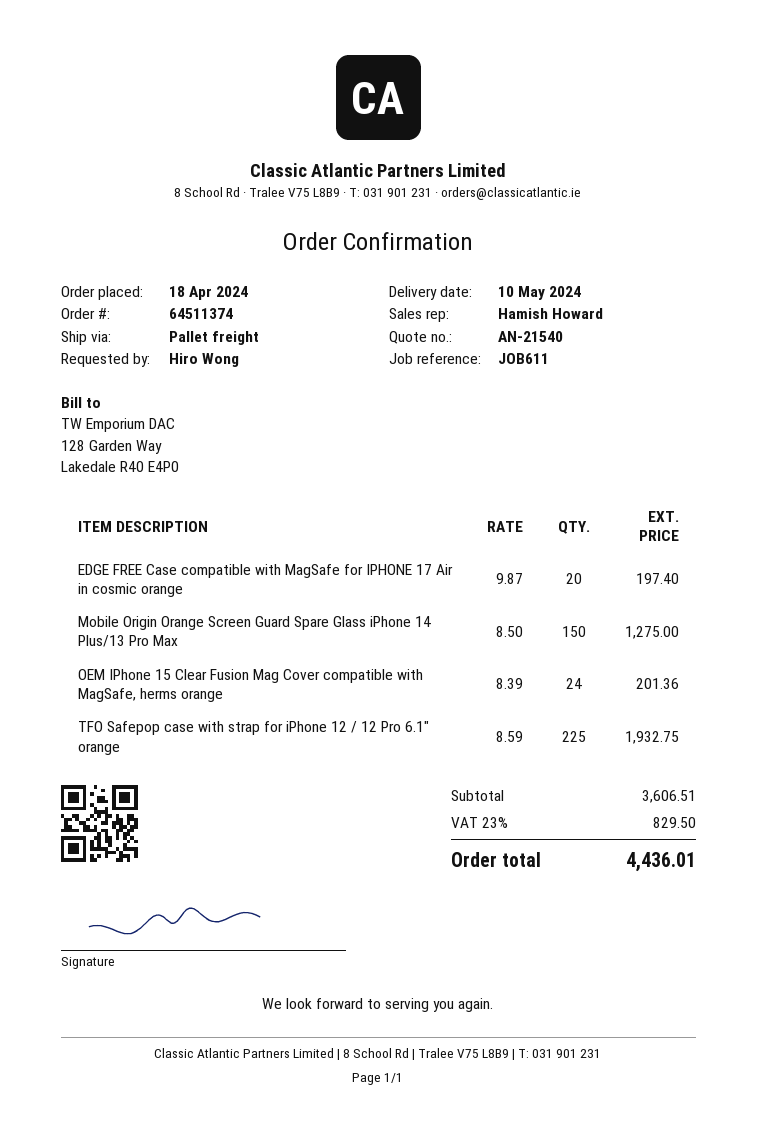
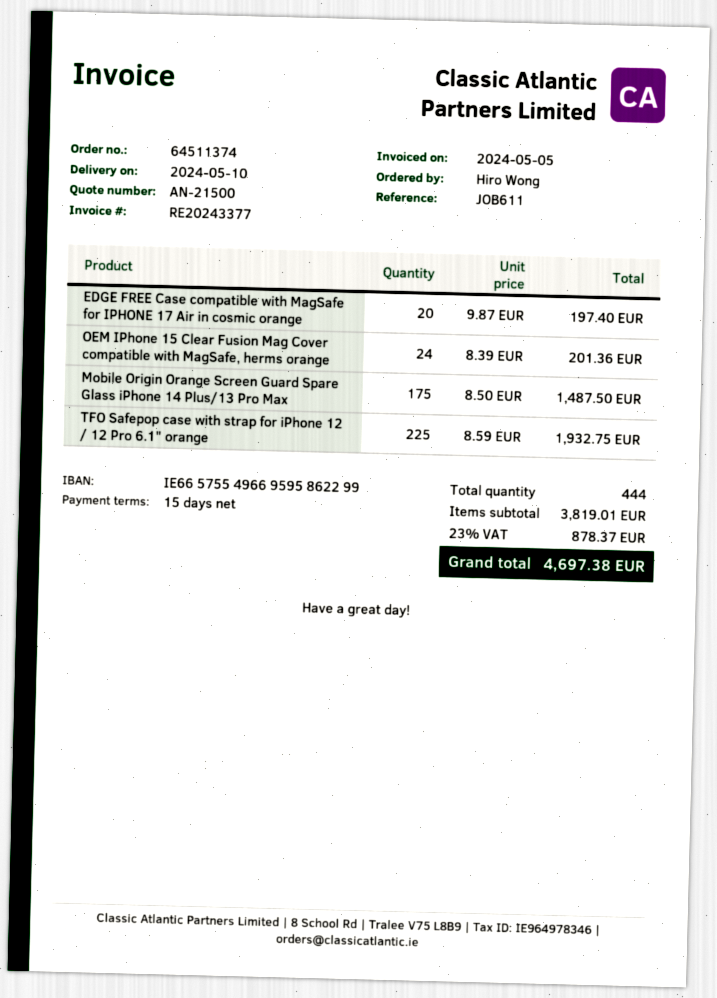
quote number: AN-21540 -> AN-21500
Mobile Origin Orange Screen Guard Spare Glass iPhone 14 Plus/13 Pro Max: 150 x 8.50 = 1275.00 -> 175 x 8.50 = 1487.50
subtotal: 3606.51 -> 3819.01
tax: 23% = 829.50 -> 23% = 878.37
total: 4436.01 -> 4697.38

